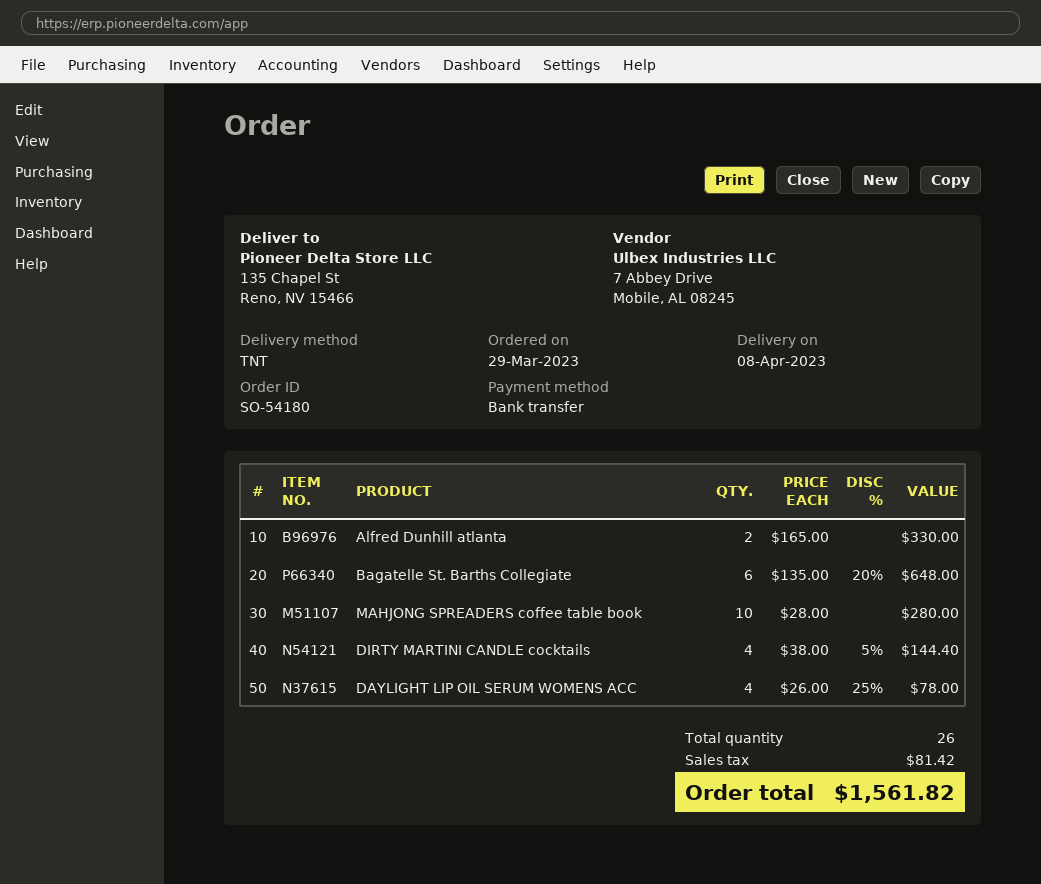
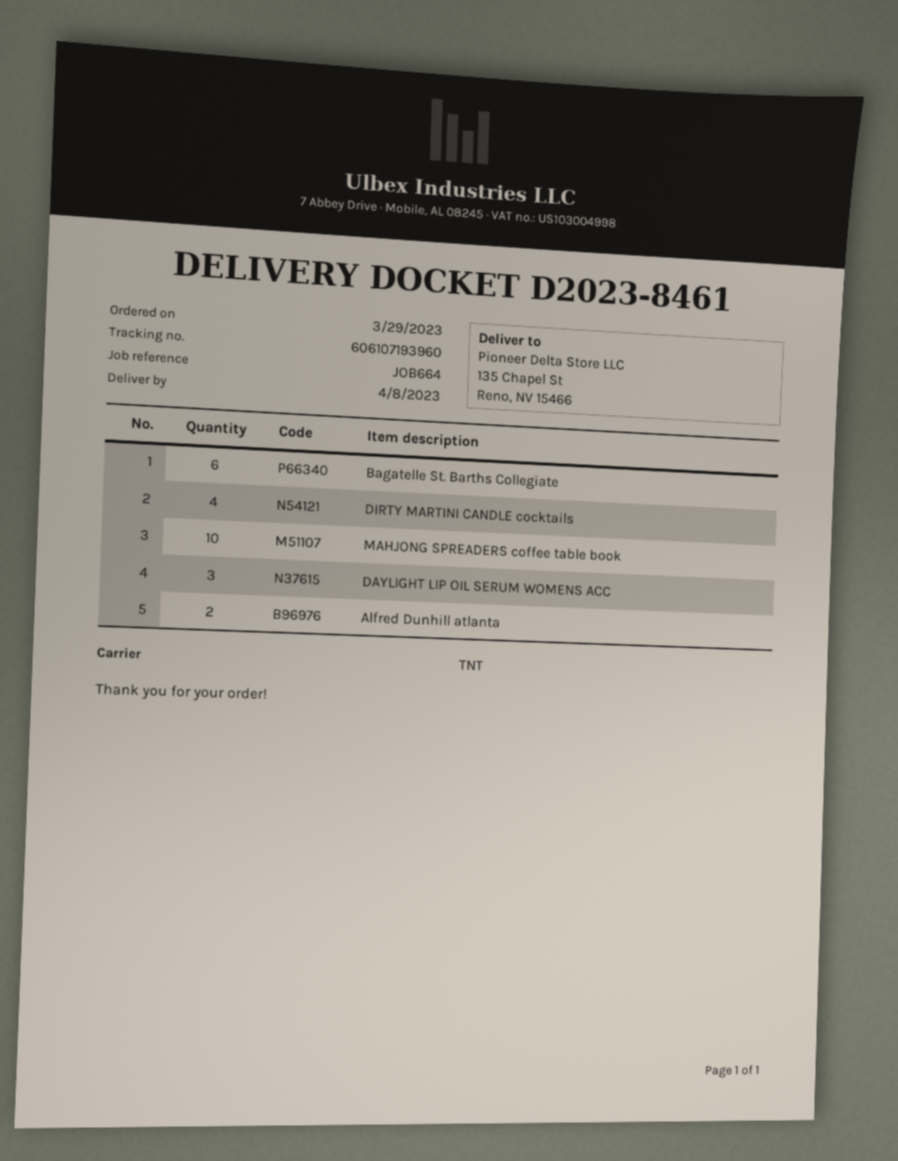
DAYLIGHT LIP OIL SERUM WOMENS ACC: 4 -> 3

